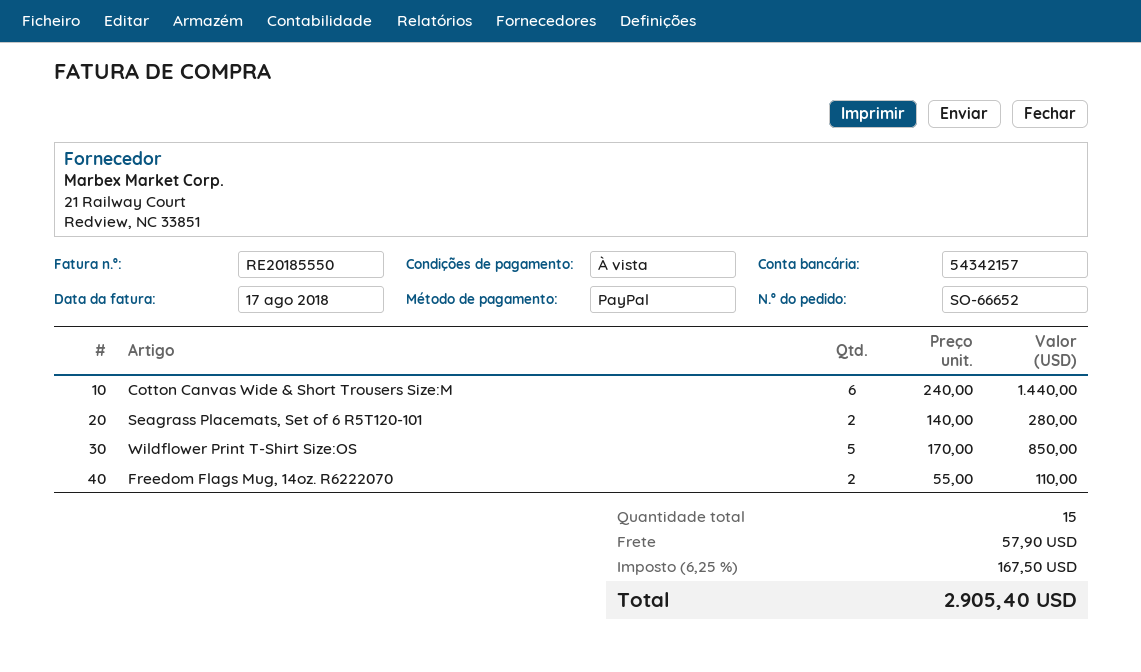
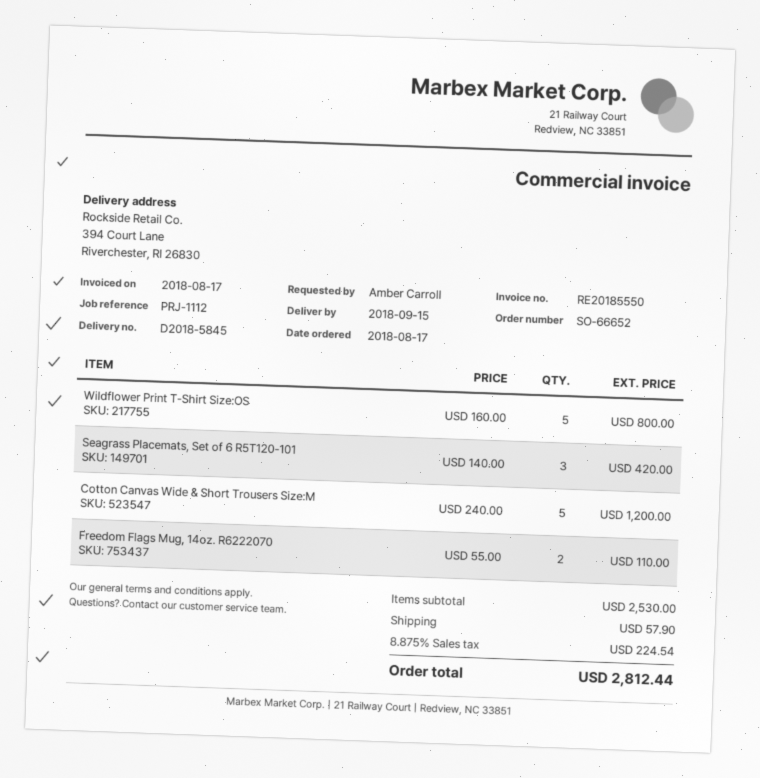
Cotton Canvas Wide & Short Trousers Size:M: 6 x 240.00 = 1440.00 -> 5 x 240.00 = 1200.00
Seagrass Placemats, Set of 6 R5T120-101: 2 x 140.00 = 280.00 -> 3 x 140.00 = 420.00
Wildflower Print T-Shirt Size:OS: 5 x 170.00 = 850.00 -> 5 x 160.00 = 800.00
tax: 6.25% = 167.50 -> 8.875% = 224.54
total: 2905.40 -> 2812.44

